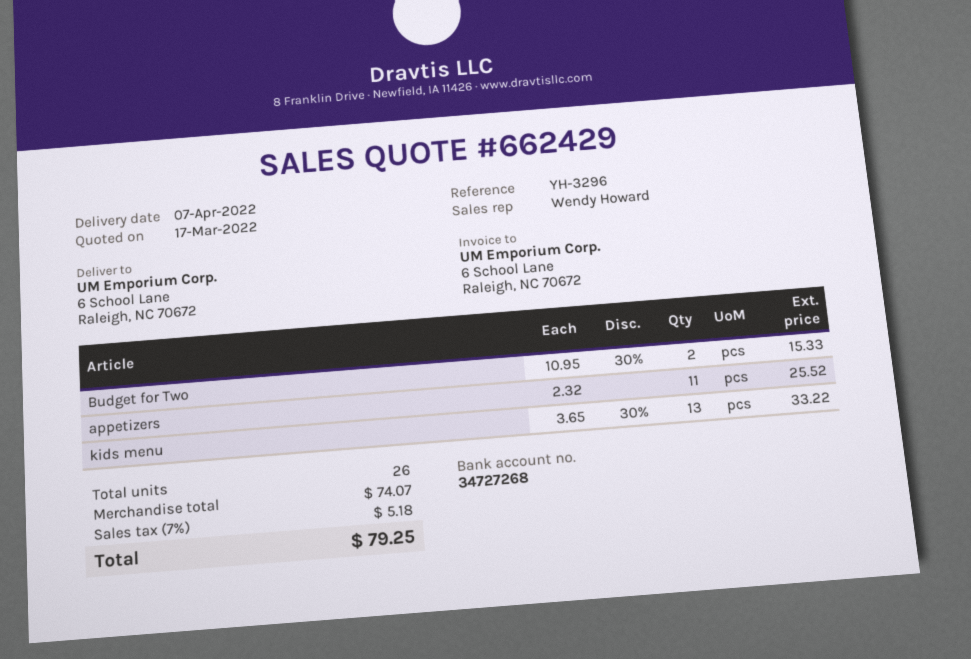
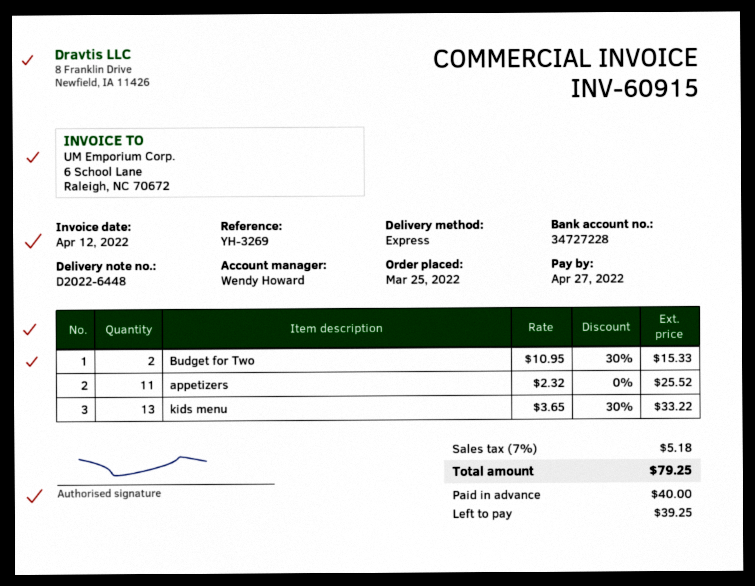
reference: YH-3296 -> YH-3269
bank account: 34727268 -> 34727228

